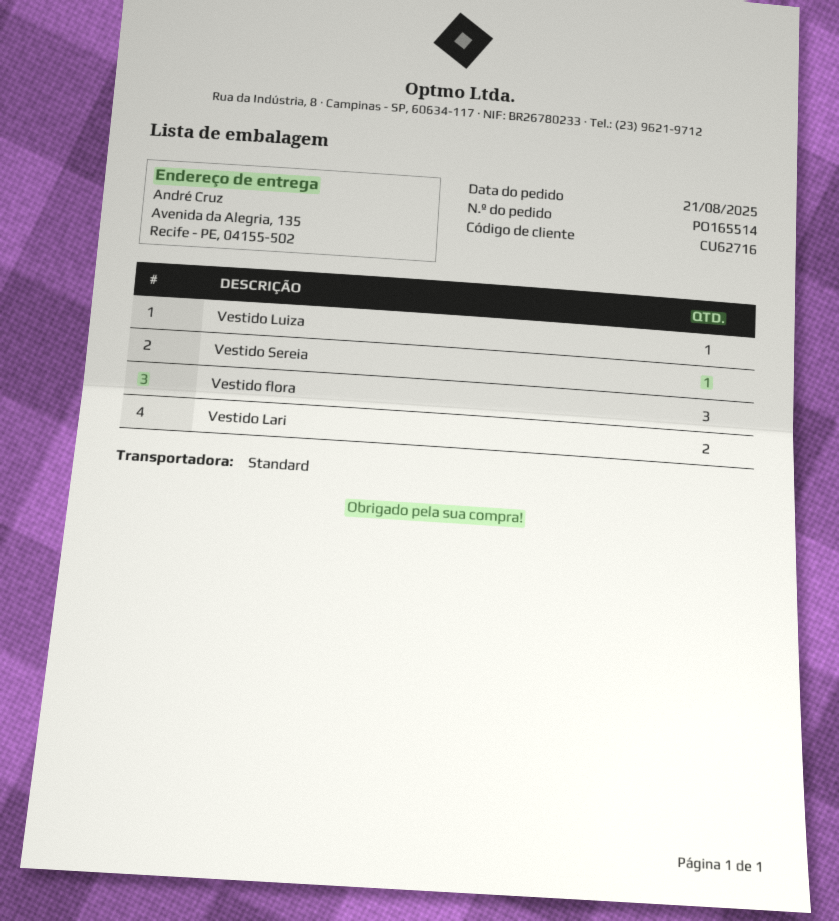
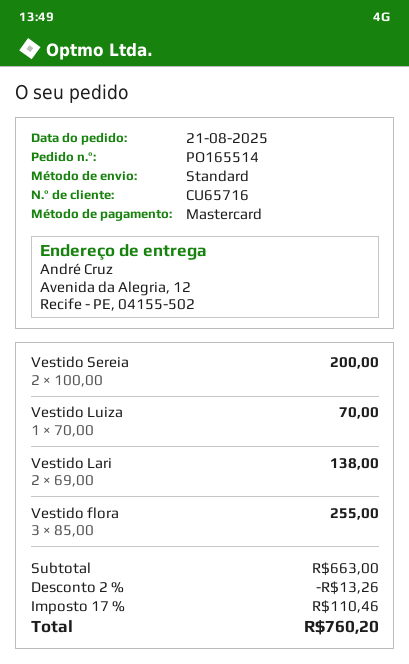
customer number: CU62716 -> CU65716
ship to: Avenida da Alegria, 135, Recife - PE, 04155-502 -> Avenida da Alegria, 12, Recife - PE, 04155-502
Vestido Sereia: 1 -> 2

